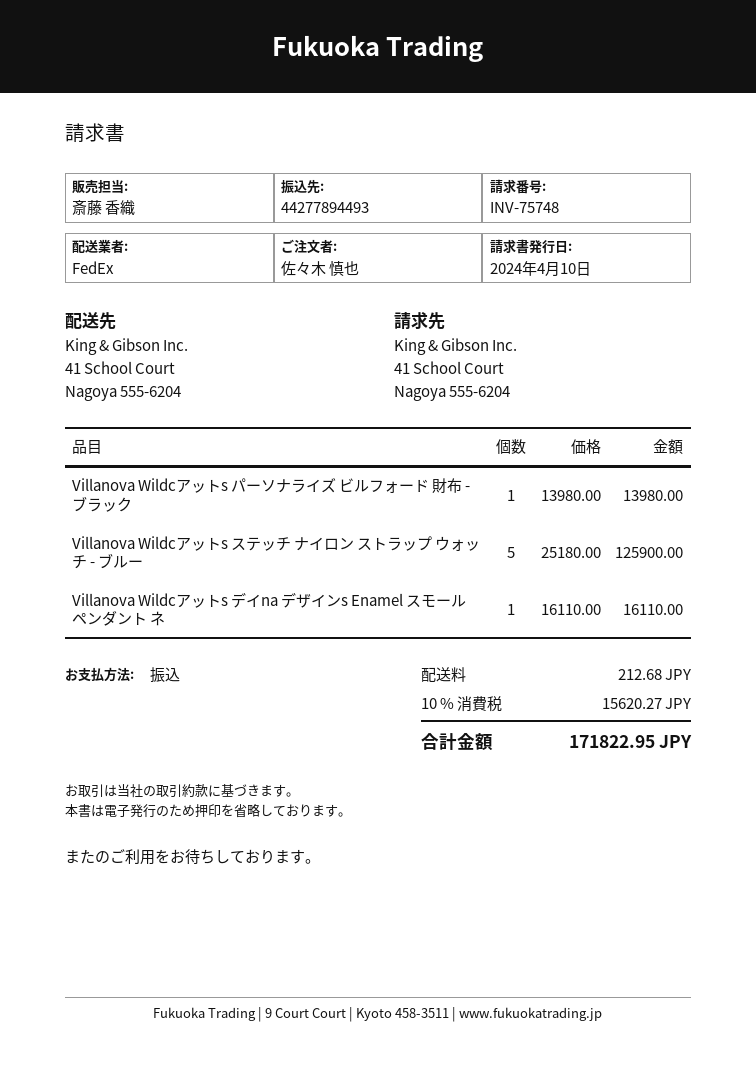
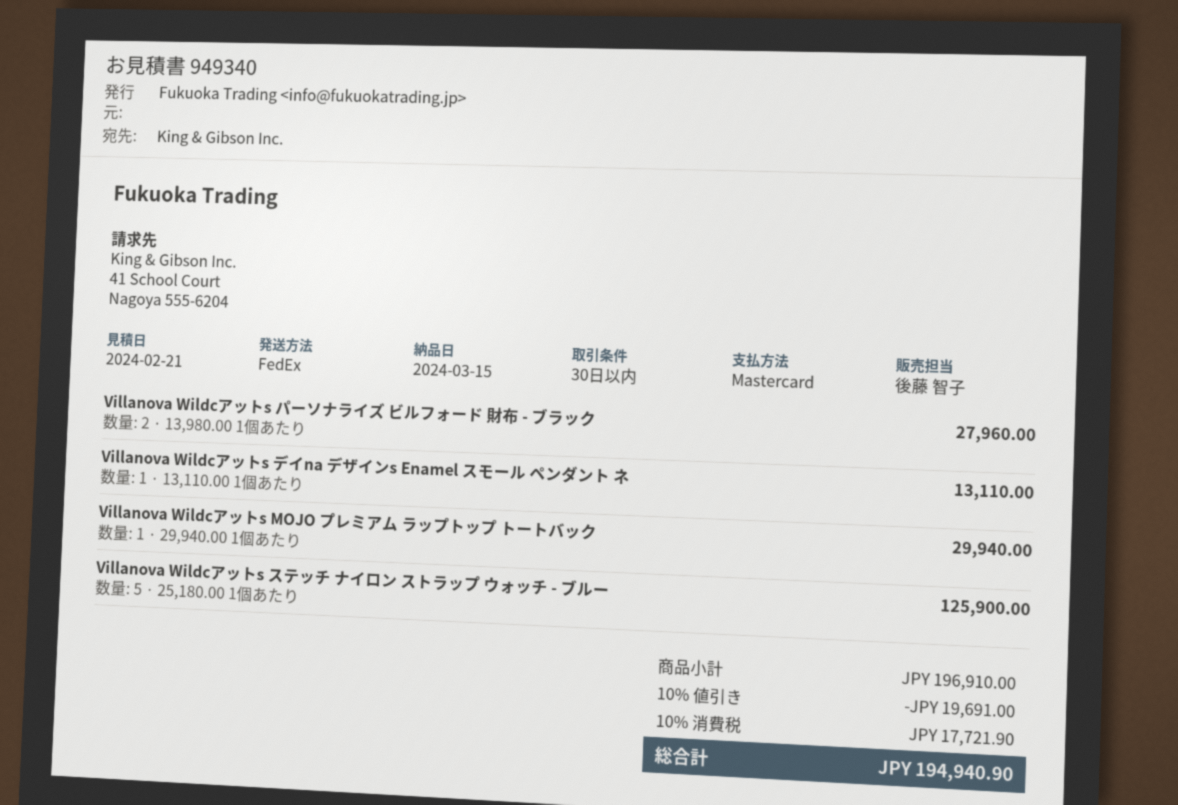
sales rep: 斎藤 香織 -> 後藤 智子
payment method: bank transfer -> Mastercard
Villanova Wildcアットs パーソナライズ ビルフォード 財布 - ブラック: 1 x 13980.00 = 13980.00 -> 2 x 13980.00 = 27960.00
Villanova Wildcアットs デイna デザインs Enamel スモール ペンダント ネ: 1 x 16110.00 = 16110.00 -> 1 x 13110.00 = 13110.00
Villanova Wildcアットs MOJO プレミアム ラップトップ トートバック: none -> 1 x 29940.00 = 29940.00
discount: none -> 10% = 19691.00
shipping: 212.68 -> none
tax: 10% = 15620.27 -> 10% = 17721.90
total: 171822.95 -> 194940.90

